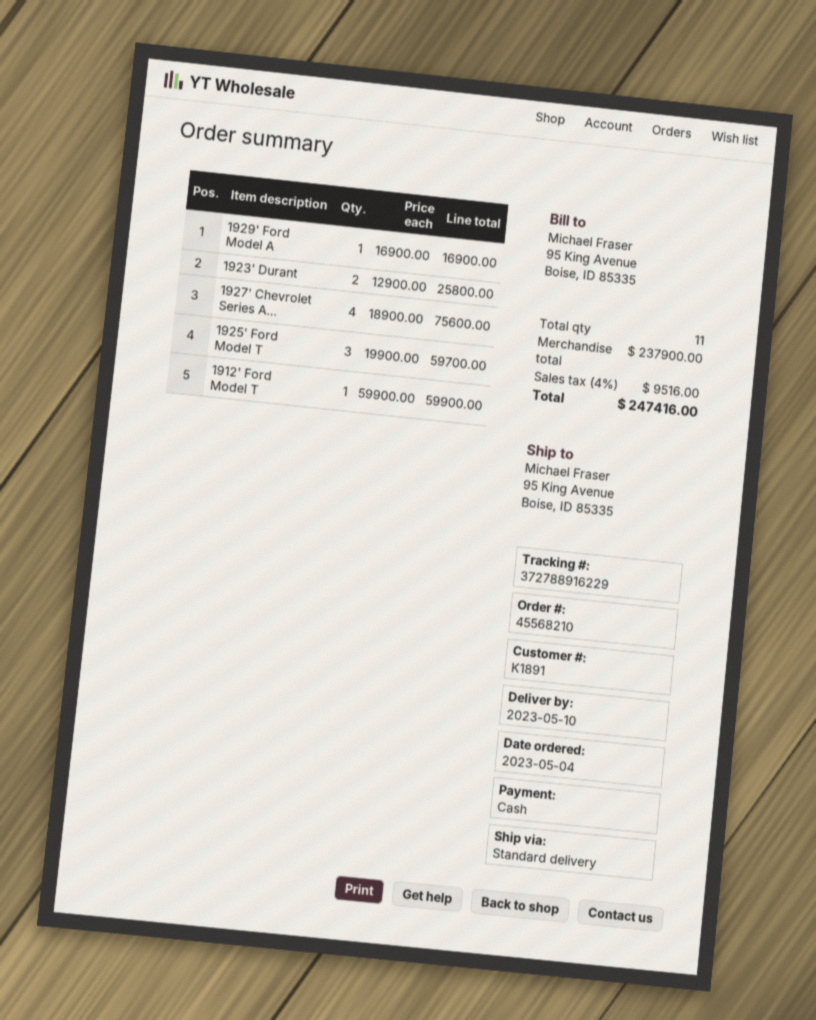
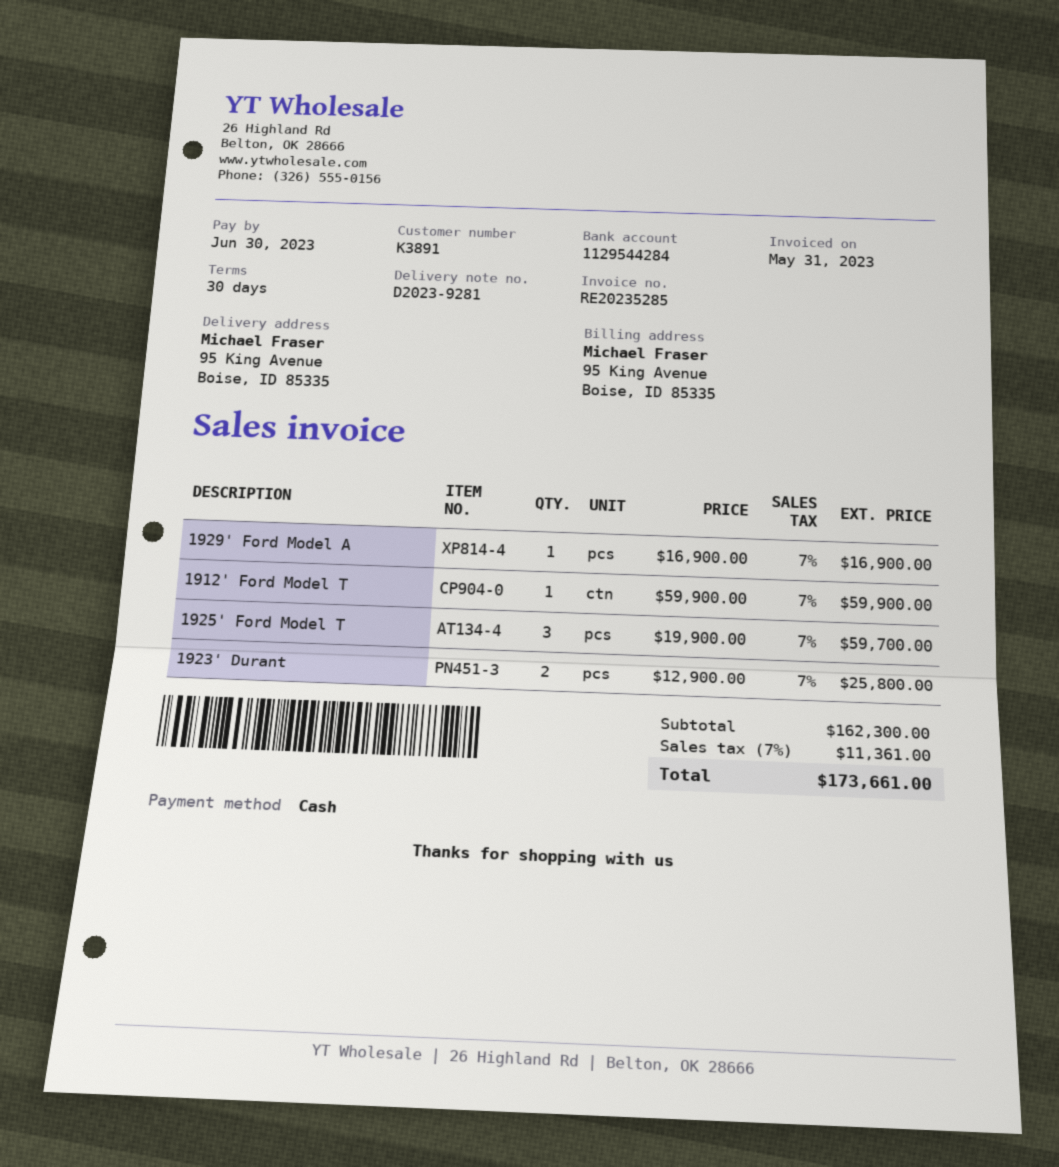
customer number: K1891 -> K3891
1927' Chevrolet Series A...: 4 x 18900.00 = 75600.00 -> none
subtotal: 237900.00 -> 162300.00
tax: 4% = 9516.00 -> 7% = 11361.00
total: 247416.00 -> 173661.00

